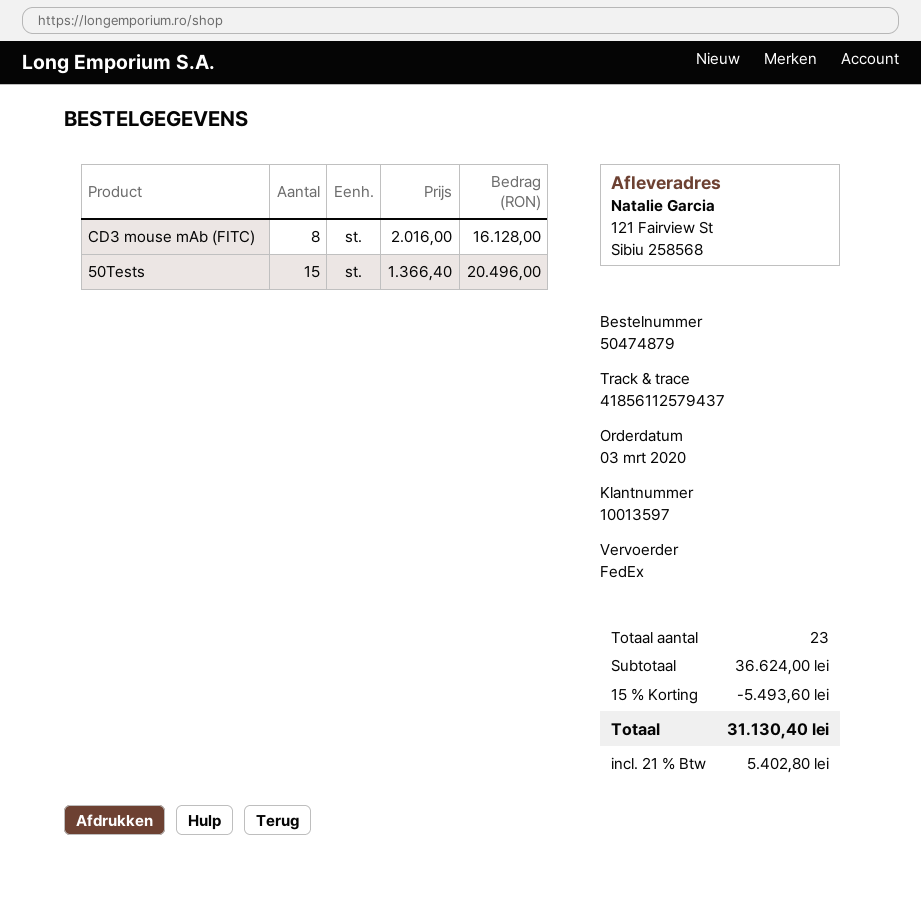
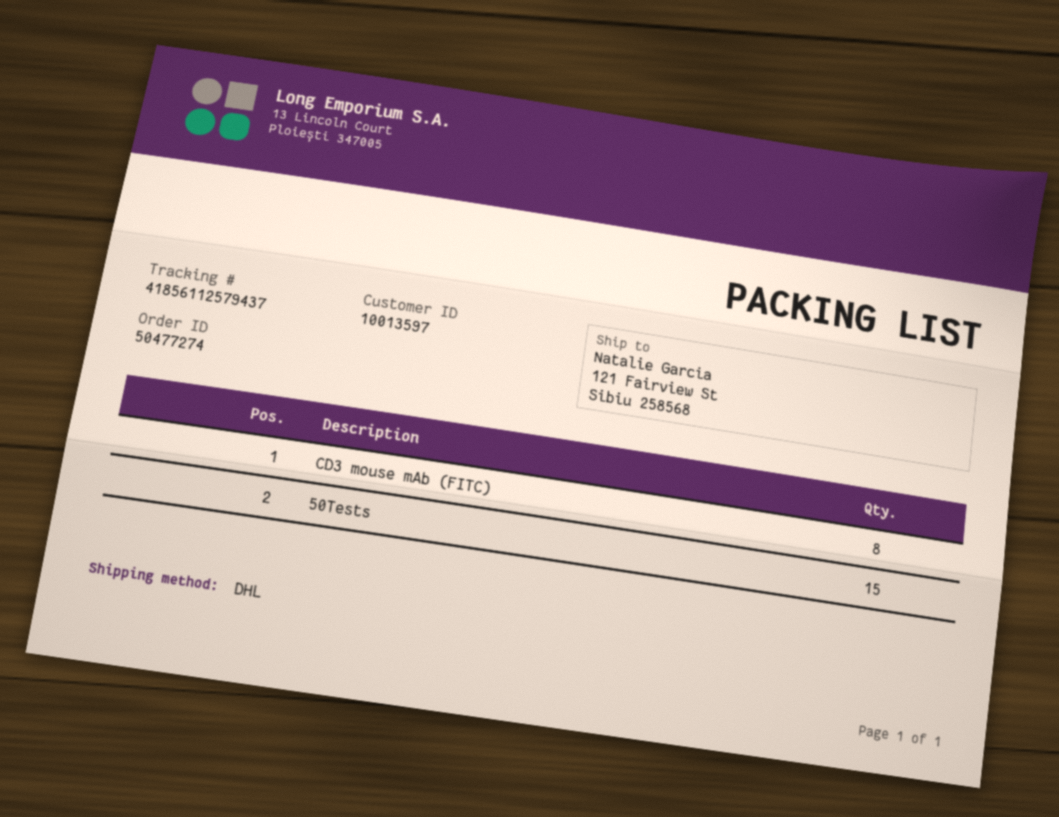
order number: 50474879 -> 50477274
shipping method: FedEx -> DHL

